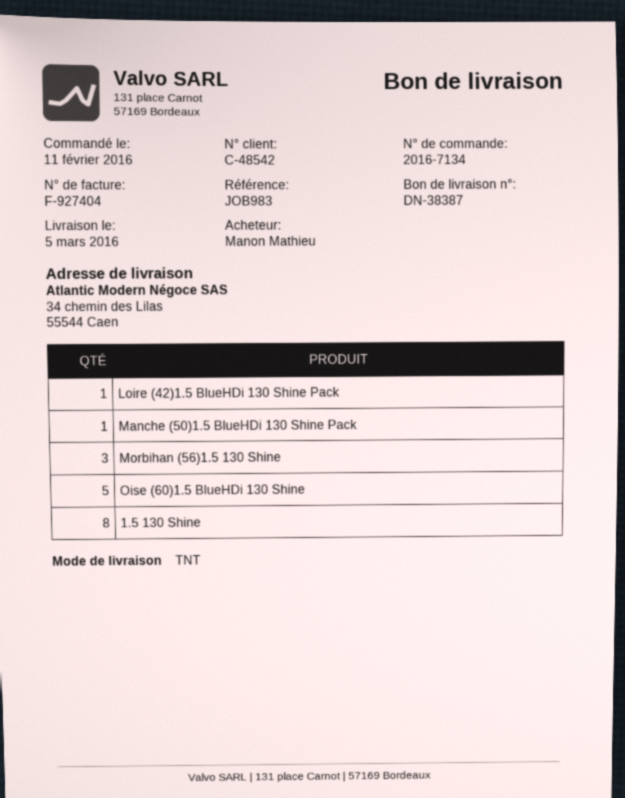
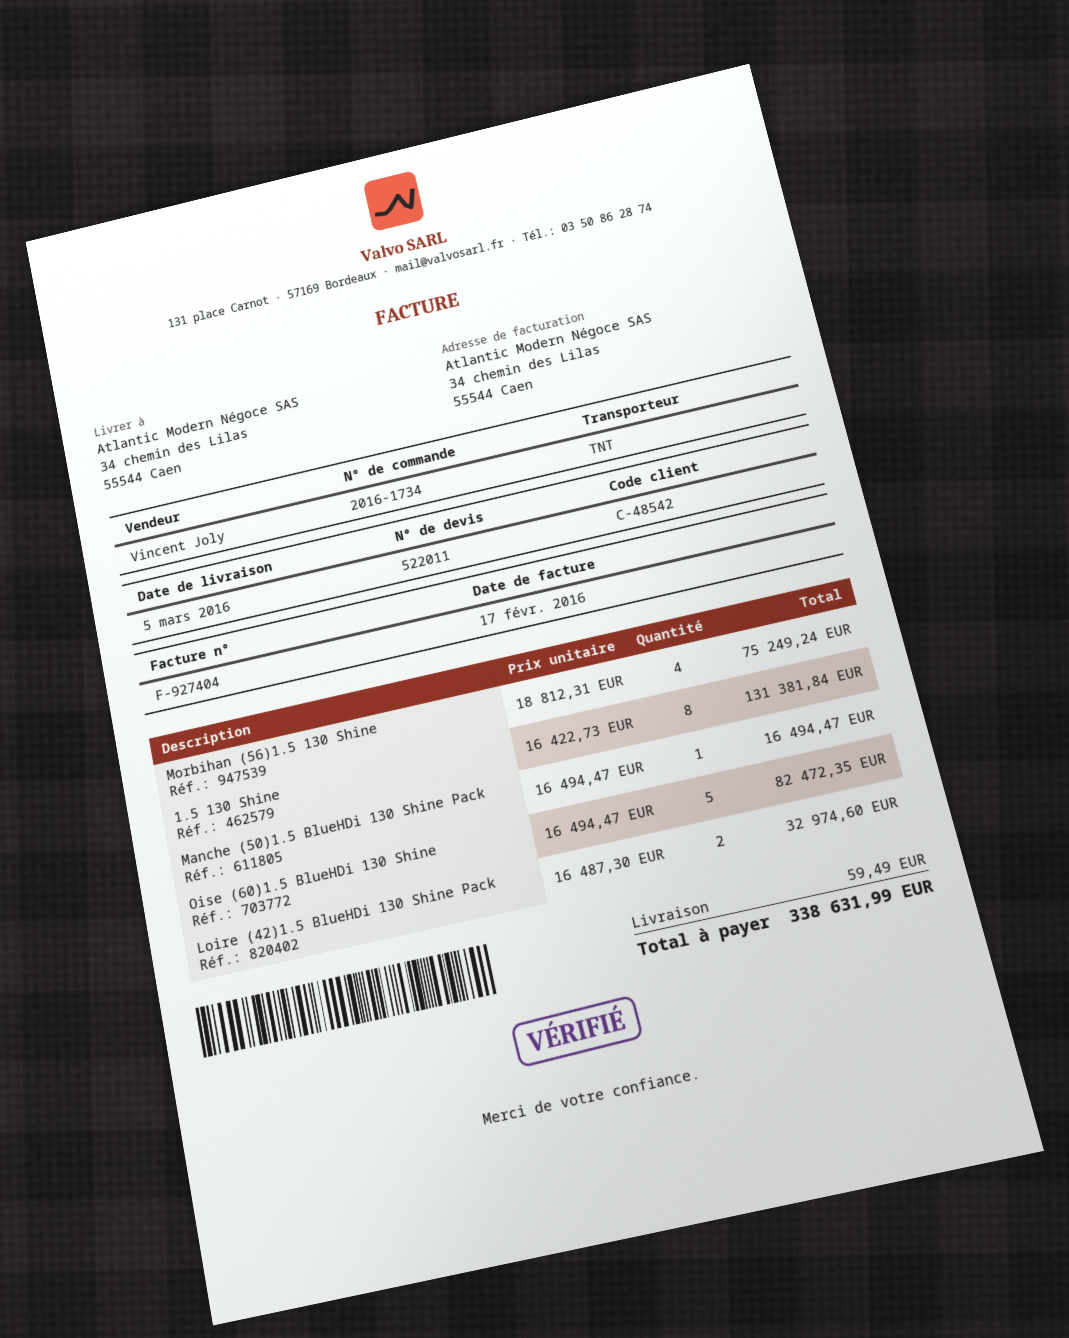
order number: 2016-7134 -> 2016-1734
Loire (42)1.5 BlueHDi 130 Shine Pack: 1 -> 2
Morbihan (56)1.5 130 Shine: 3 -> 4

